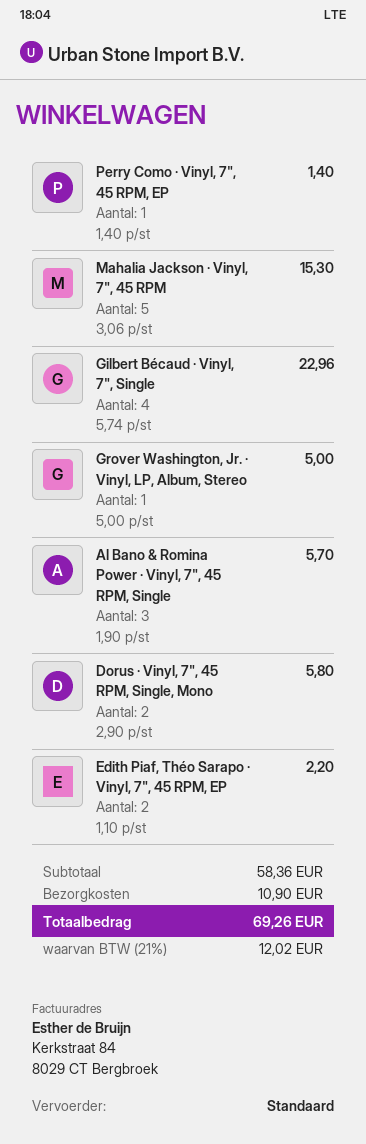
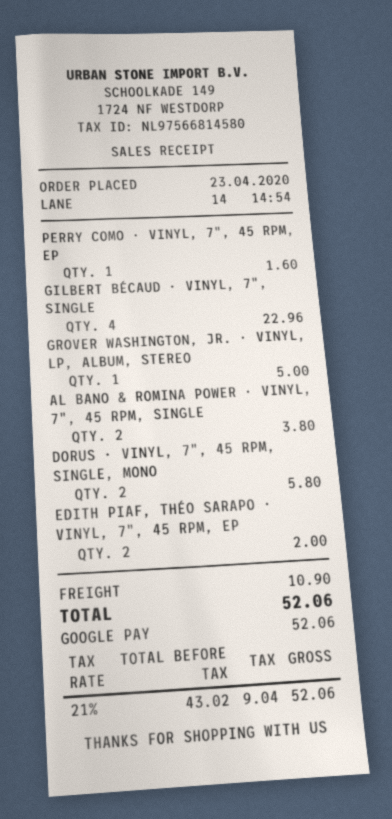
Perry Como · Vinyl, 7", 45 RPM, EP: 1 for 1.40 -> 1 for 1.60
Mahalia Jackson · Vinyl, 7", 45 RPM: 5 for 15.30 -> none
Al Bano & Romina Power · Vinyl, 7", 45 RPM, Single: 3 for 5.70 -> 2 for 3.80
Edith Piaf, Théo Sarapo · Vinyl, 7", 45 RPM, EP: 2 for 2.20 -> 2 for 2.00
tax: 21% = 12.02 -> 21% = 9.04
total: 69.26 -> 52.06

